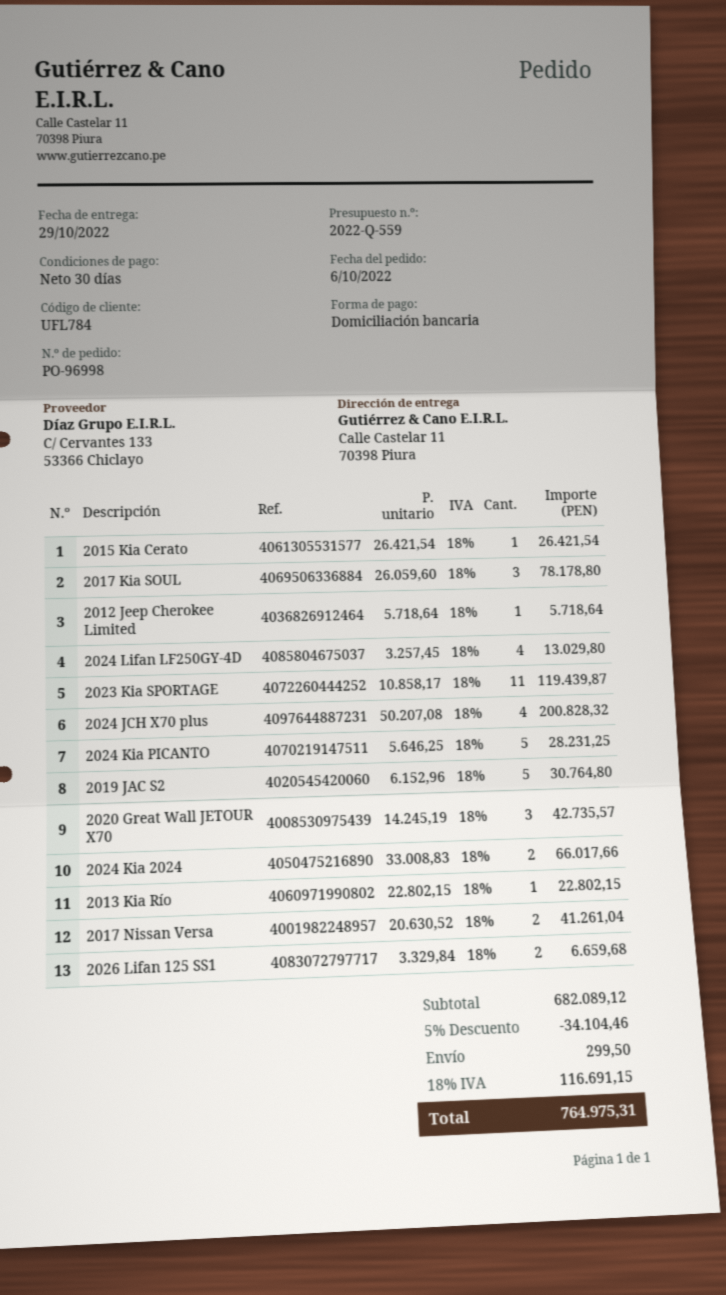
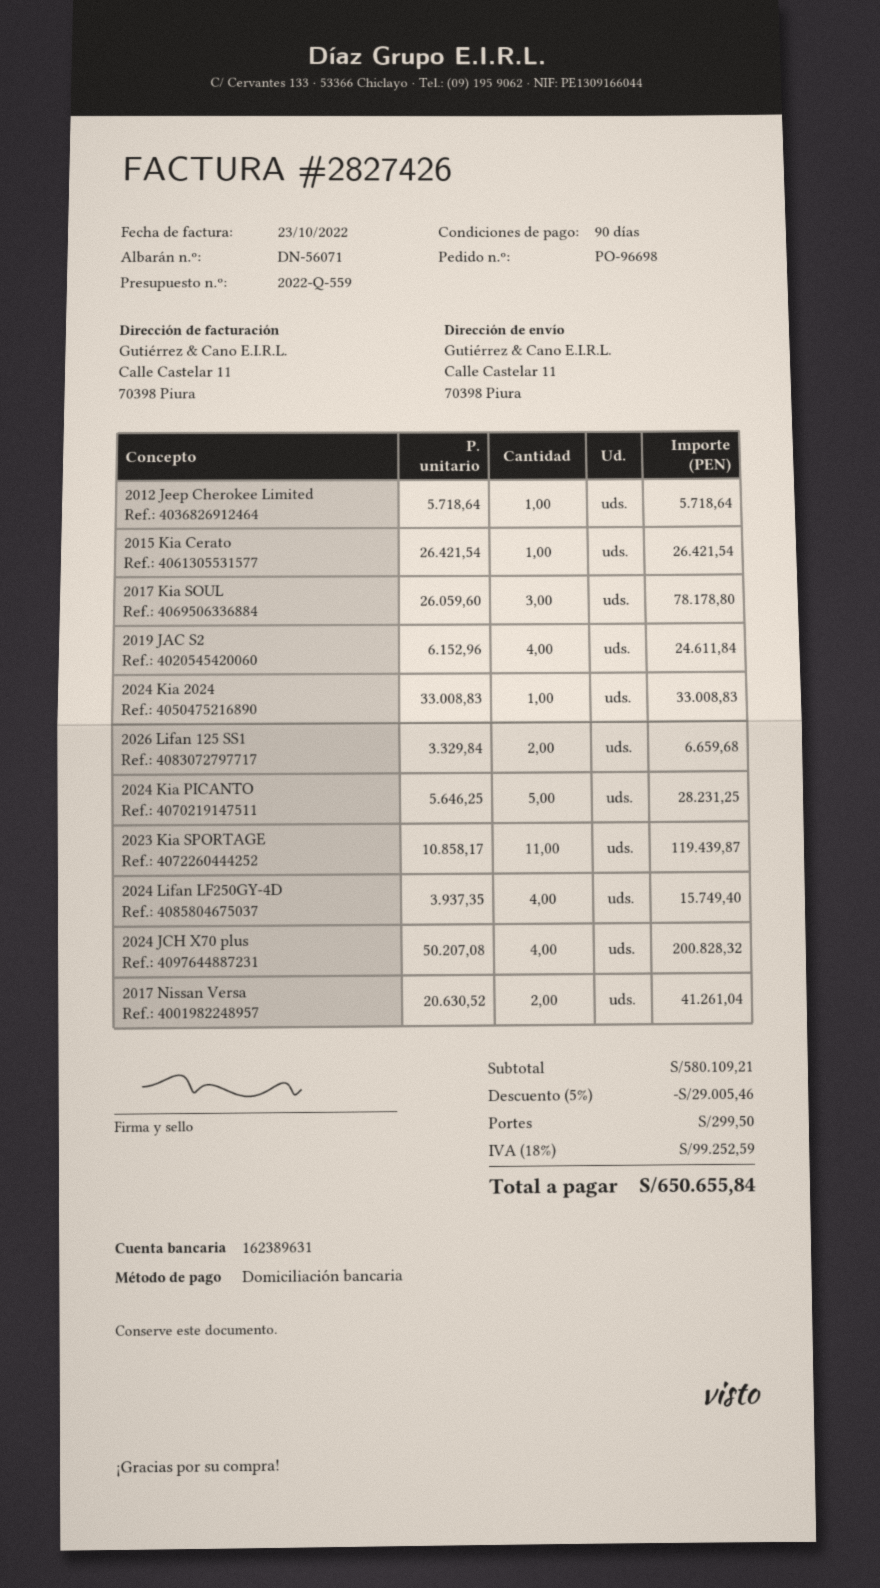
order number: PO-96998 -> PO-96698
payment terms: 30 days -> 90 days
2024 Lifan LF250GY-4D: 4 x 3257.45 = 13029.80 -> 4 x 3937.35 = 15749.40
2019 JAC S2: 5 x 6152.96 = 30764.80 -> 4 x 6152.96 = 24611.84
2020 Great Wall JETOUR X70: 3 x 14245.19 = 42735.57 -> none
2024 Kia 2024: 2 x 33008.83 = 66017.66 -> 1 x 33008.83 = 33008.83
2013 Kia Río: 1 x 22802.15 = 22802.15 -> none
subtotal: 682089.12 -> 580109.21
discount: 5% = 34104.46 -> 5% = 29005.46
tax: 18% = 116691.15 -> 18% = 99252.59
total: 764975.31 -> 650655.84

